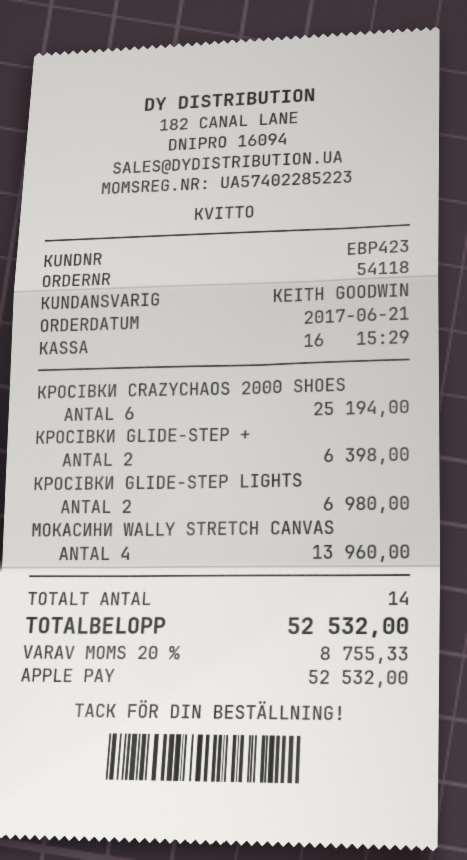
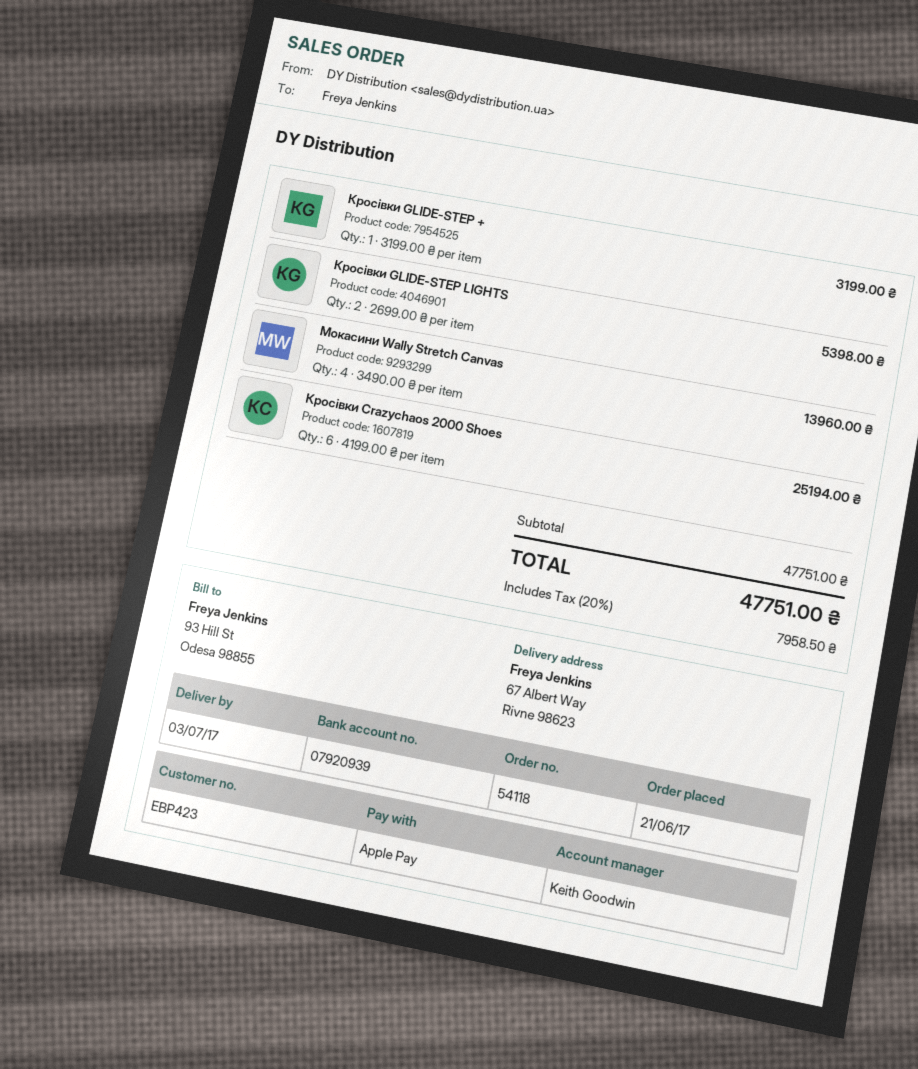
КРОСІВКИ GLIDE-STEP +: 2 for 6398.00 -> 1 for 3199.00
КРОСІВКИ GLIDE-STEP LIGHTS: 2 for 6980.00 -> 2 for 5398.00
tax: 20% = 8755.33 -> 20% = 7958.50
total: 52532.00 -> 47751.00

